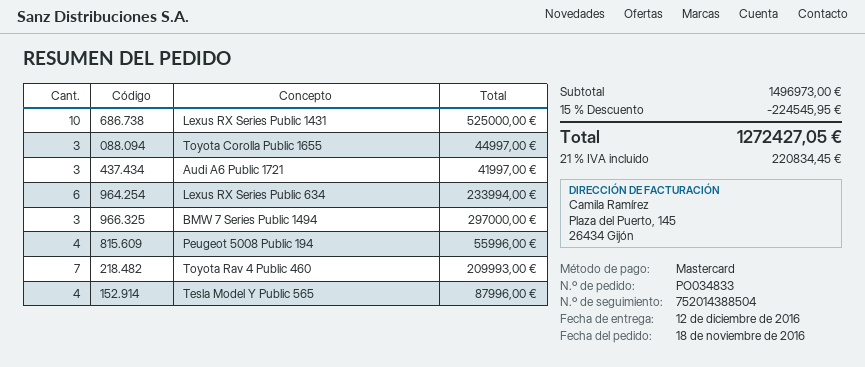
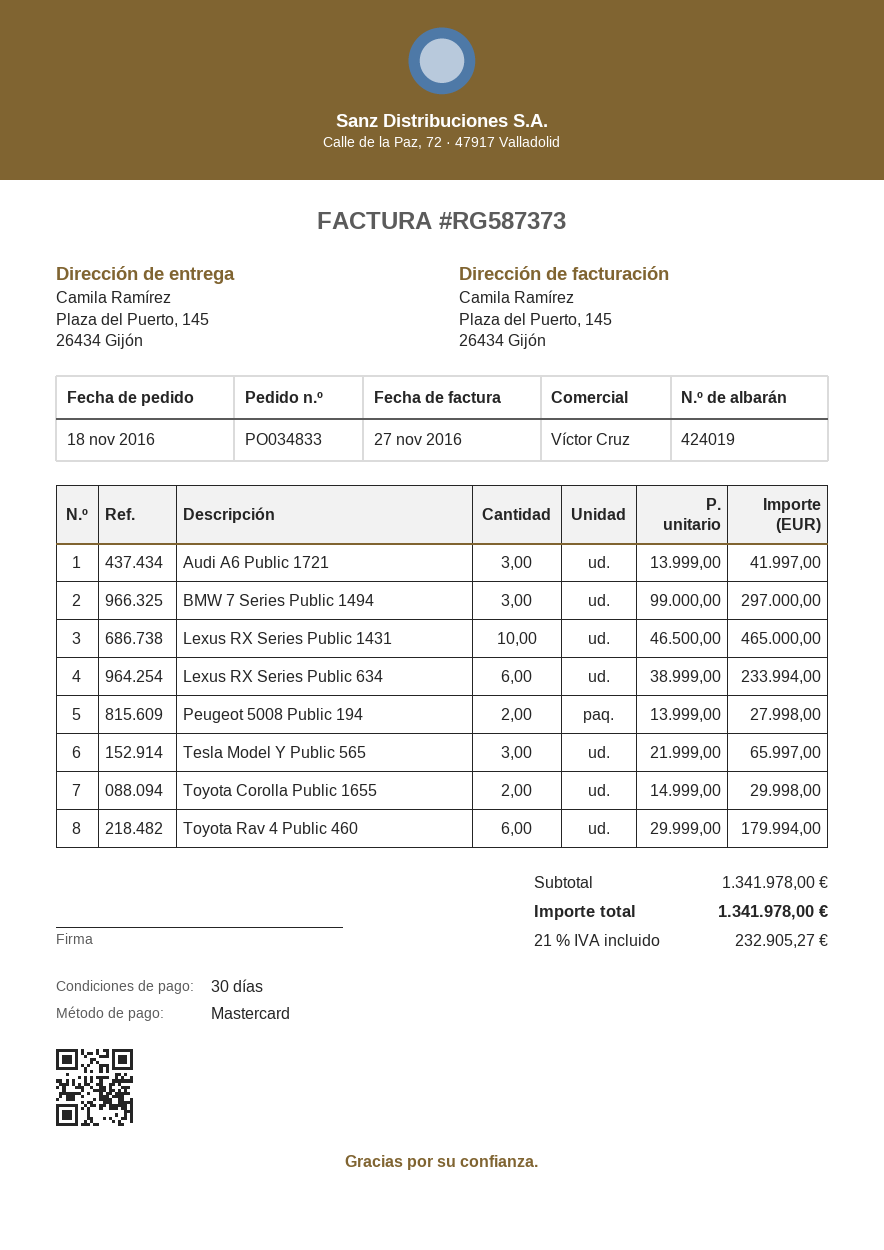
Lexus RX Series Public 1431: 10 for 525000.00 -> 10 for 465000.00
Toyota Corolla Public 1655: 3 for 44997.00 -> 2 for 29998.00
Peugeot 5008 Public 194: 4 for 55996.00 -> 2 for 27998.00
Toyota Rav 4 Public 460: 7 for 209993.00 -> 6 for 179994.00
Tesla Model Y Public 565: 4 for 87996.00 -> 3 for 65997.00
subtotal: 1496973.00 -> 1341978.00
discount: 15% = 224545.95 -> none
tax: 21% = 220834.45 -> 21% = 232905.27
total: 1272427.05 -> 1341978.00

